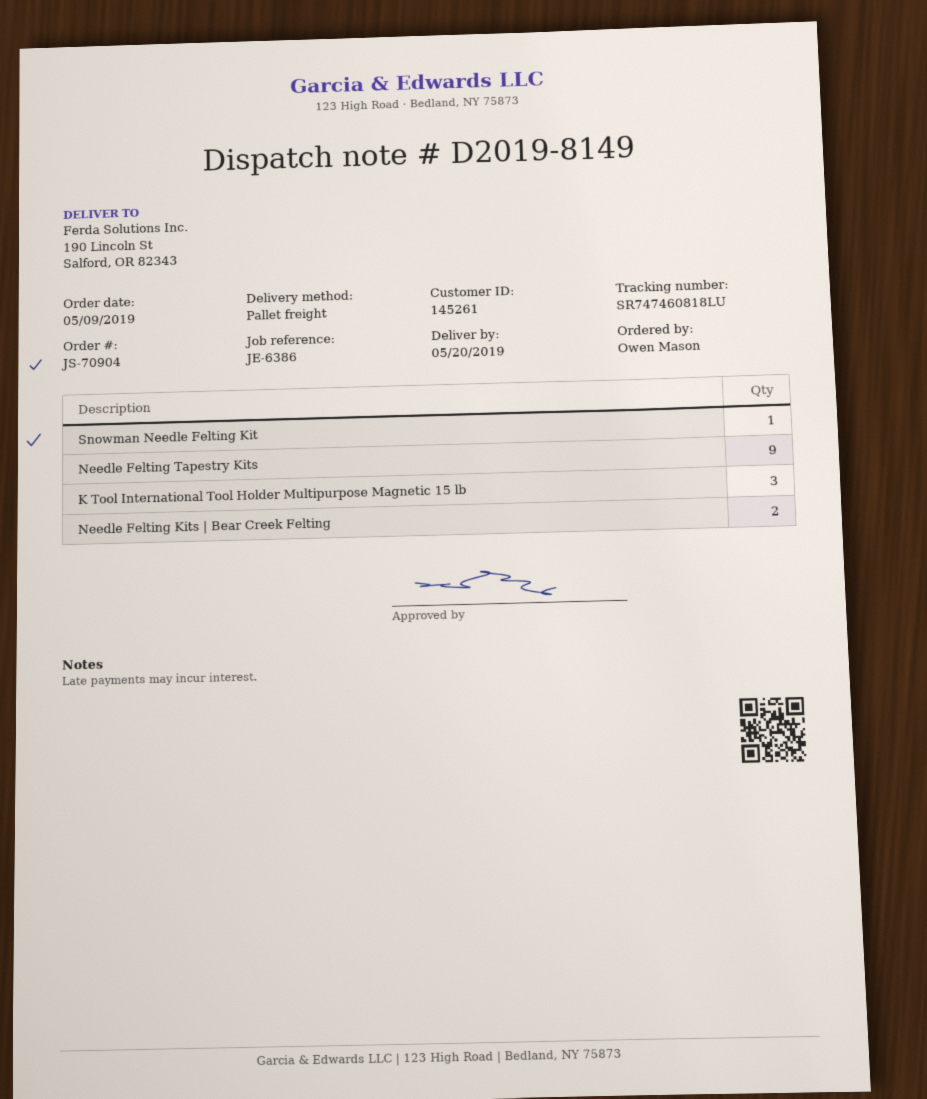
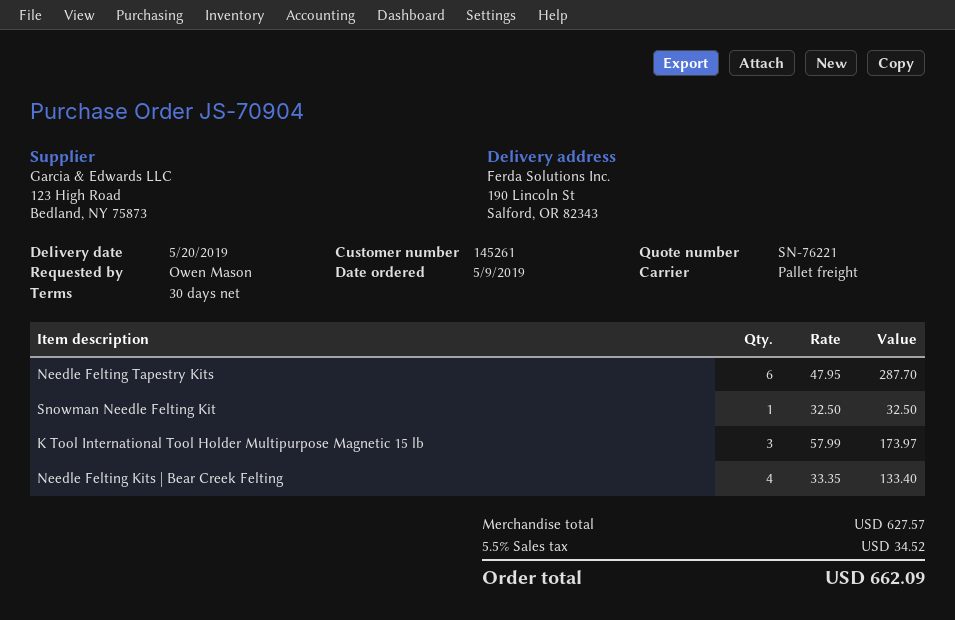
Needle Felting Tapestry Kits: 9 -> 6
Needle Felting Kits | Bear Creek Felting: 2 -> 4

